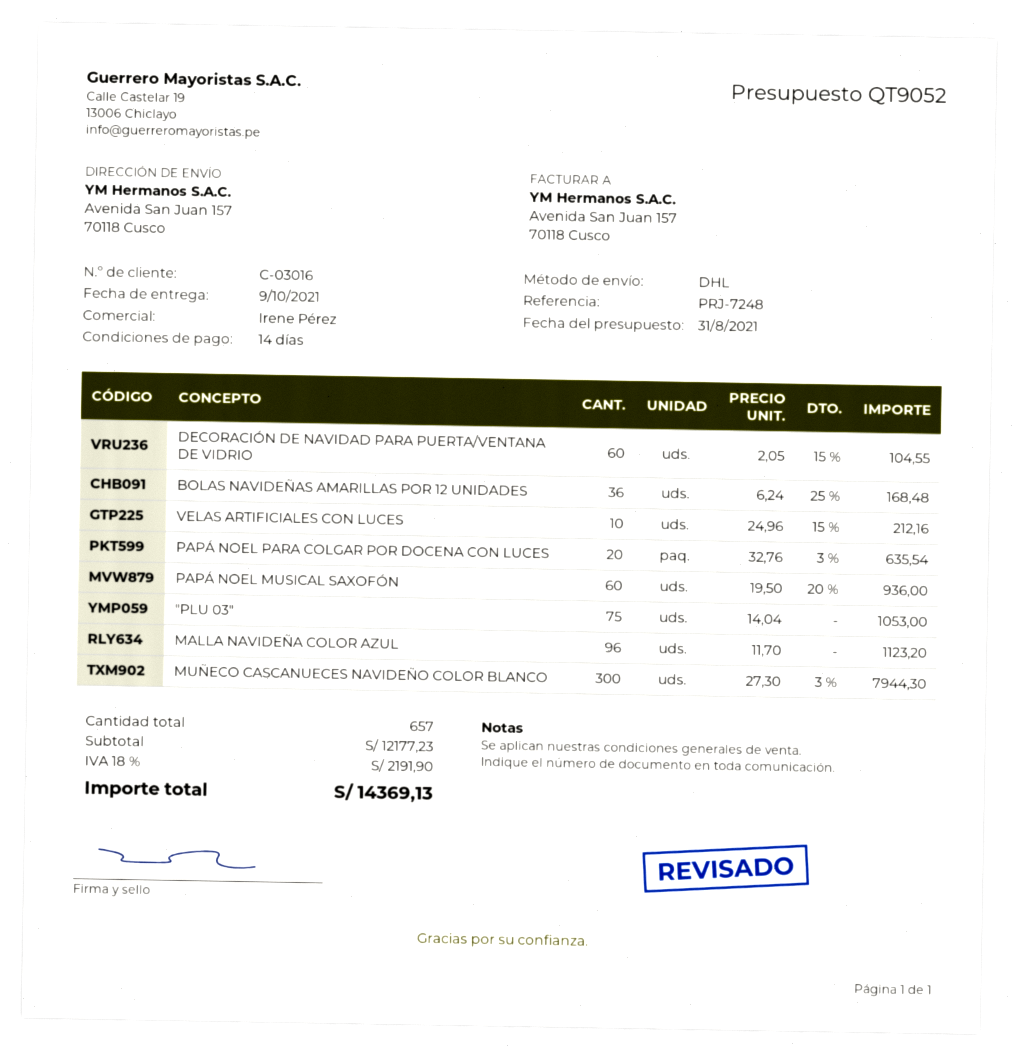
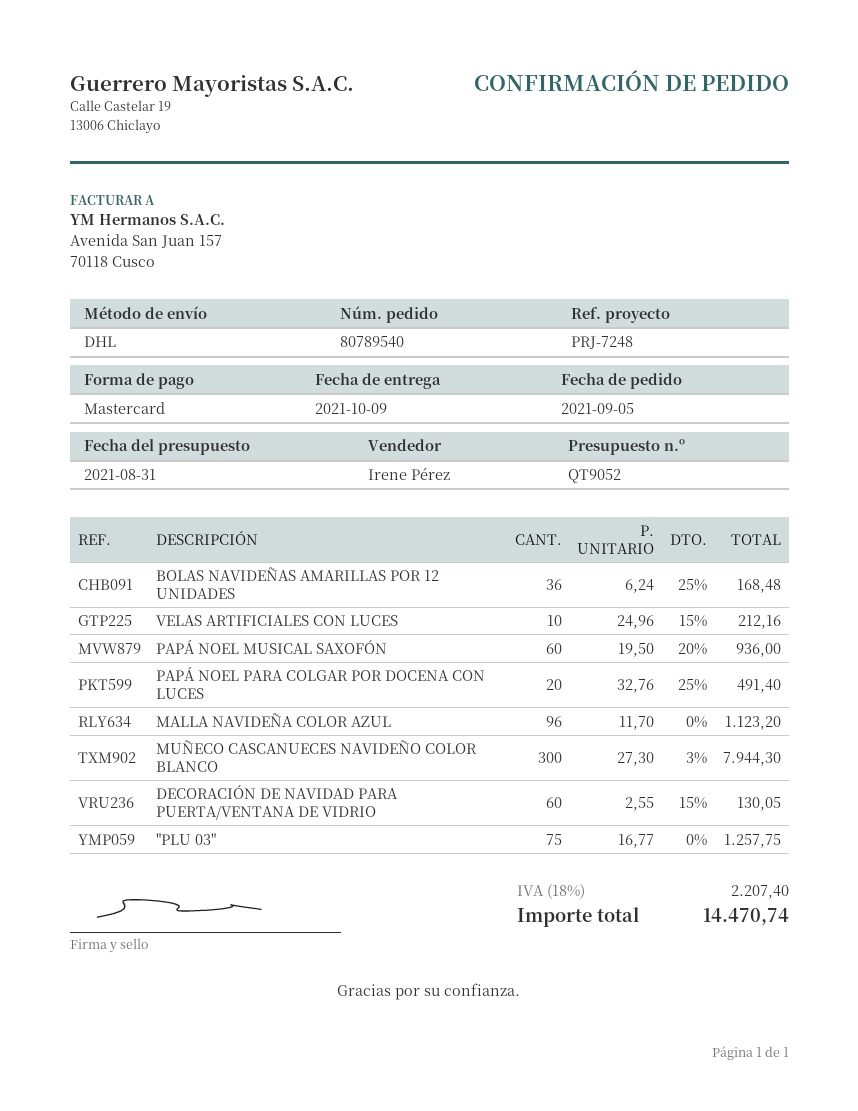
DECORACIÓN DE NAVIDAD PARA PUERTA/VENTANA DE VIDRIO: 60 x 2.05 - 15% = 104.55 -> 60 x 2.55 - 15% = 130.05
PAPÁ NOEL PARA COLGAR POR DOCENA CON LUCES: 20 x 32.76 - 3% = 635.54 -> 20 x 32.76 - 25% = 491.40
"PLU 03": 75 x 14.04 = 1053.00 -> 75 x 16.77 = 1257.75
tax: 18% = 2191.90 -> 18% = 2207.40
total: 14369.13 -> 14470.74

